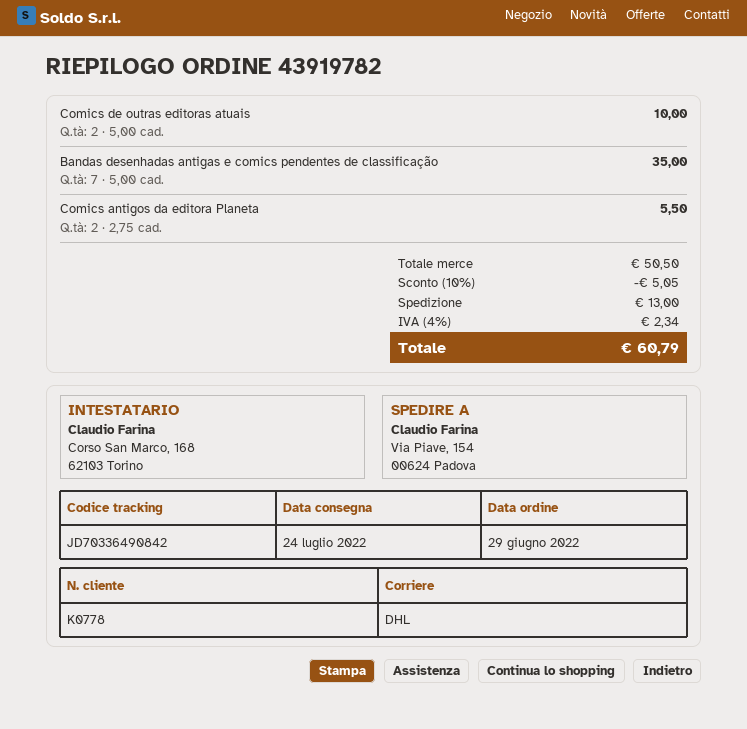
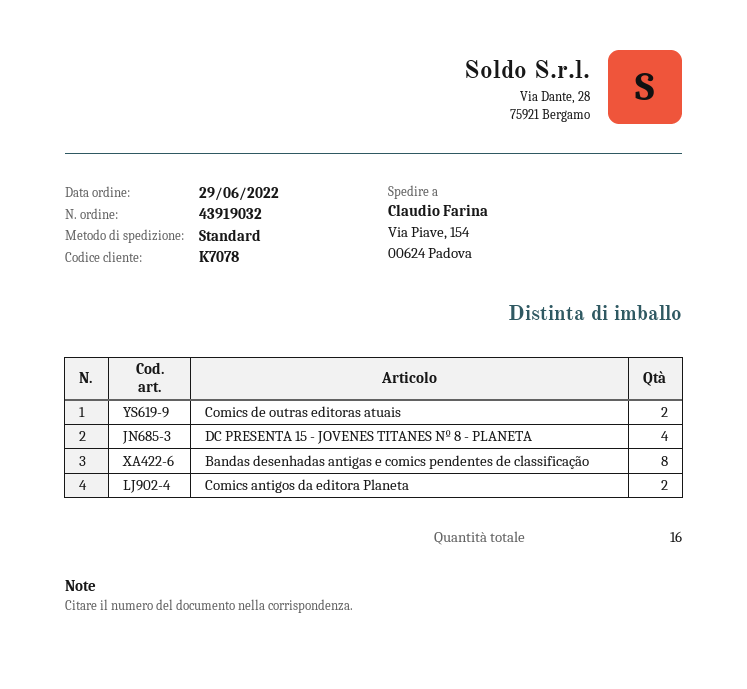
order number: 43919782 -> 43919032
customer number: K0778 -> K7078
shipping method: DHL -> standard
Bandas desenhadas antigas e comics pendentes de classificação: 7 -> 8
DC PRESENTA 15 - JOVENES TITANES Nº 8 - PLANETA: none -> 4

